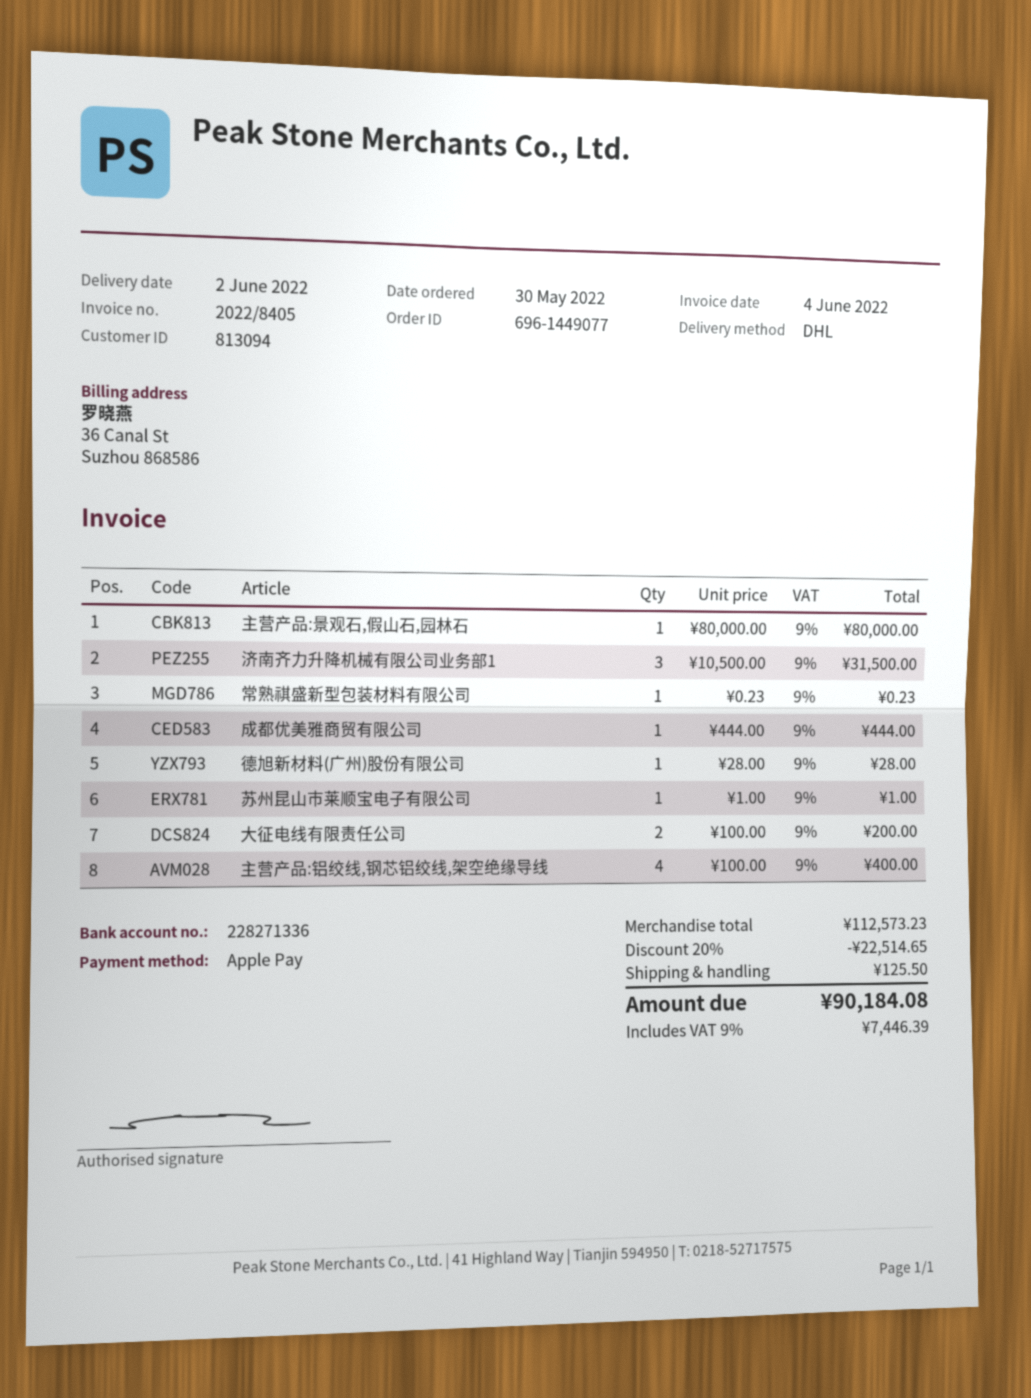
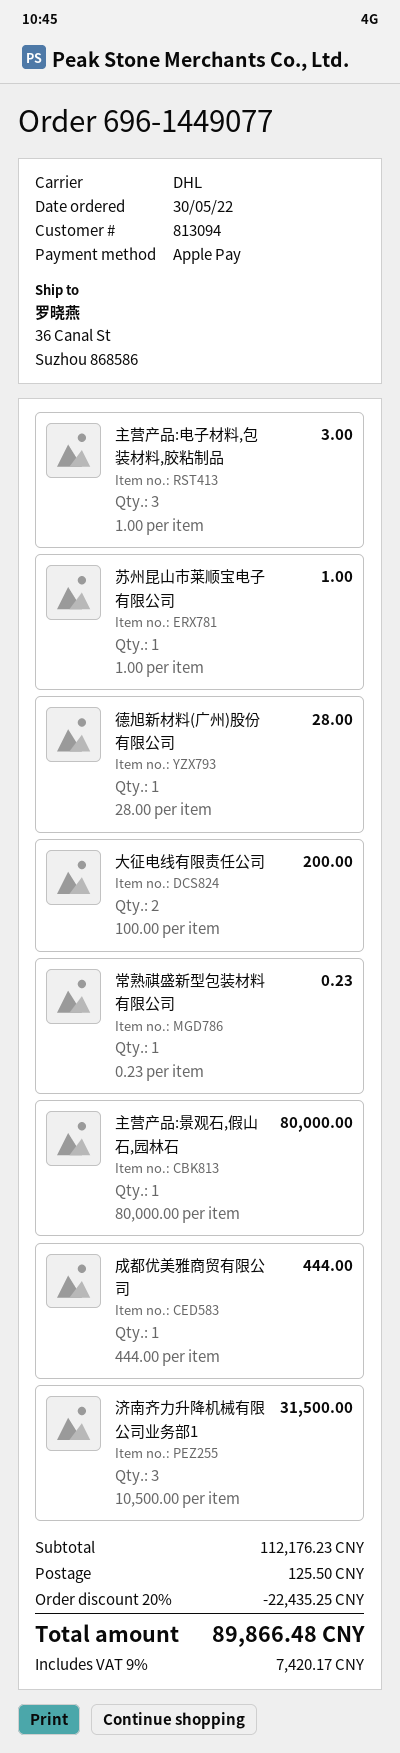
主营产品:铝绞线,钢芯铝绞线,架空绝缘导线: 4 x 100.00 = 400.00 -> none
主营产品:电子材料,包装材料,胶粘制品: none -> 3 x 1.00 = 3.00
subtotal: 112573.23 -> 112176.23
discount: 20% = 22514.65 -> 20% = 22435.25
tax: 9% = 7446.39 -> 9% = 7420.17
total: 90184.08 -> 89866.48

